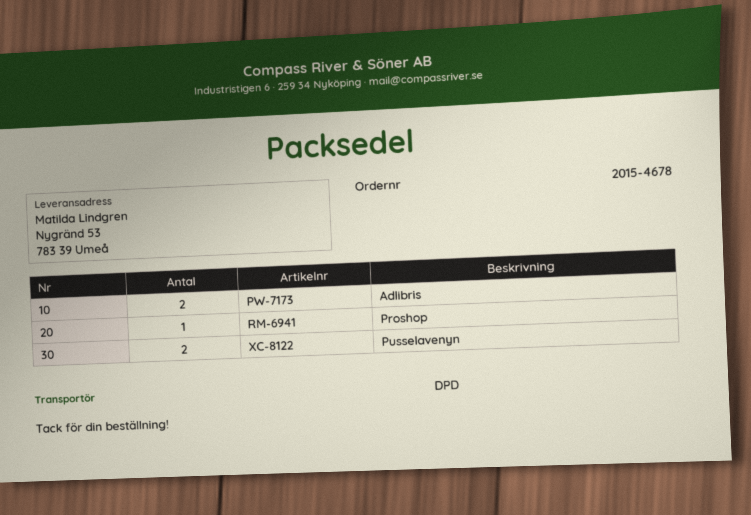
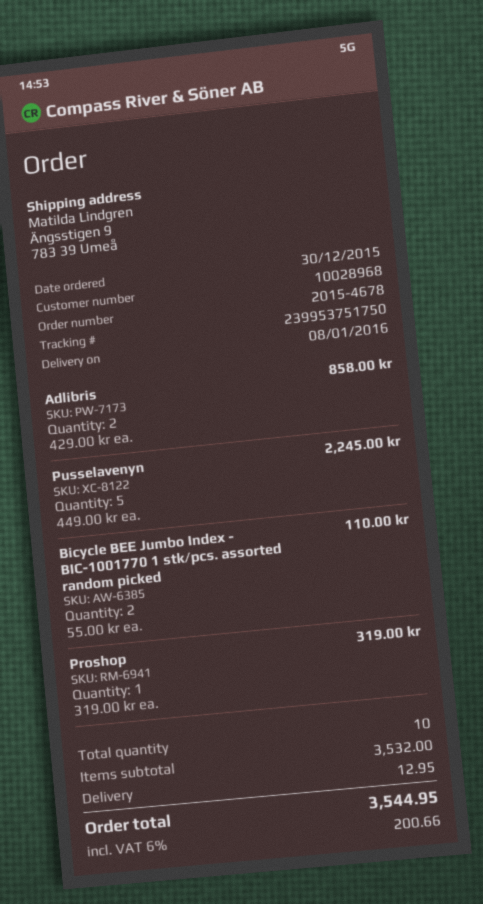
ship to: Nygränd 53, 783 39 Umeå -> Ängsstigen 9, 783 39 Umeå
Pusselavenyn: 2 -> 5
Bicycle BEE Jumbo Index - BIC-1001770 1 stk/pcs. assorted random picked: none -> 2

